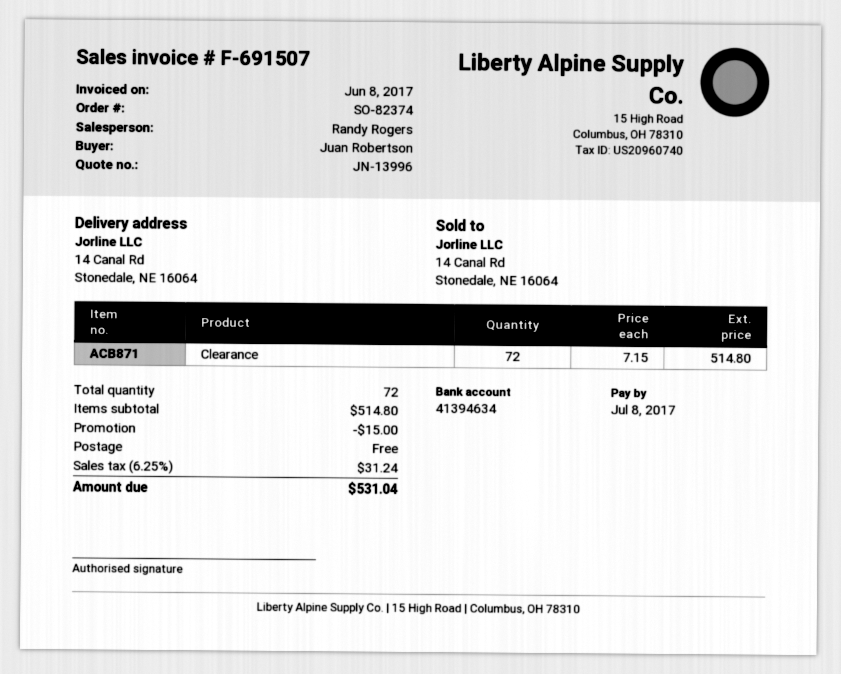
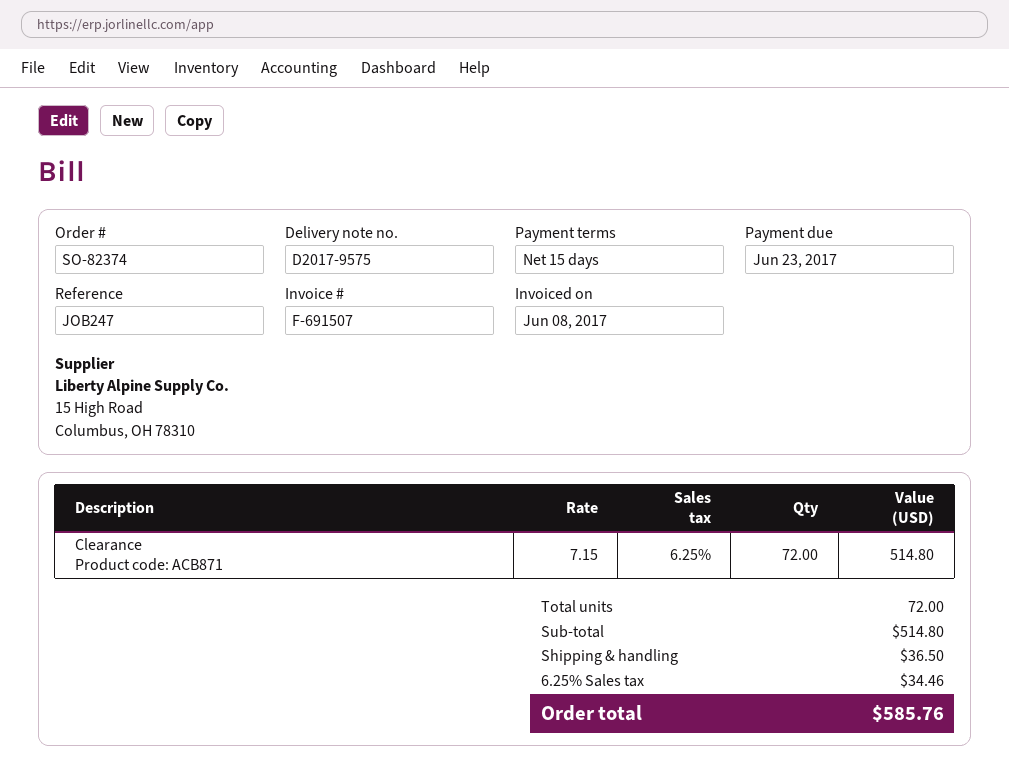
due date: 2017-07-08 -> 2017-06-23
discount: 15.00 -> none
shipping: 0.00 -> 36.50
tax: 6.25% = 31.24 -> 6.25% = 34.46
total: 531.04 -> 585.76

